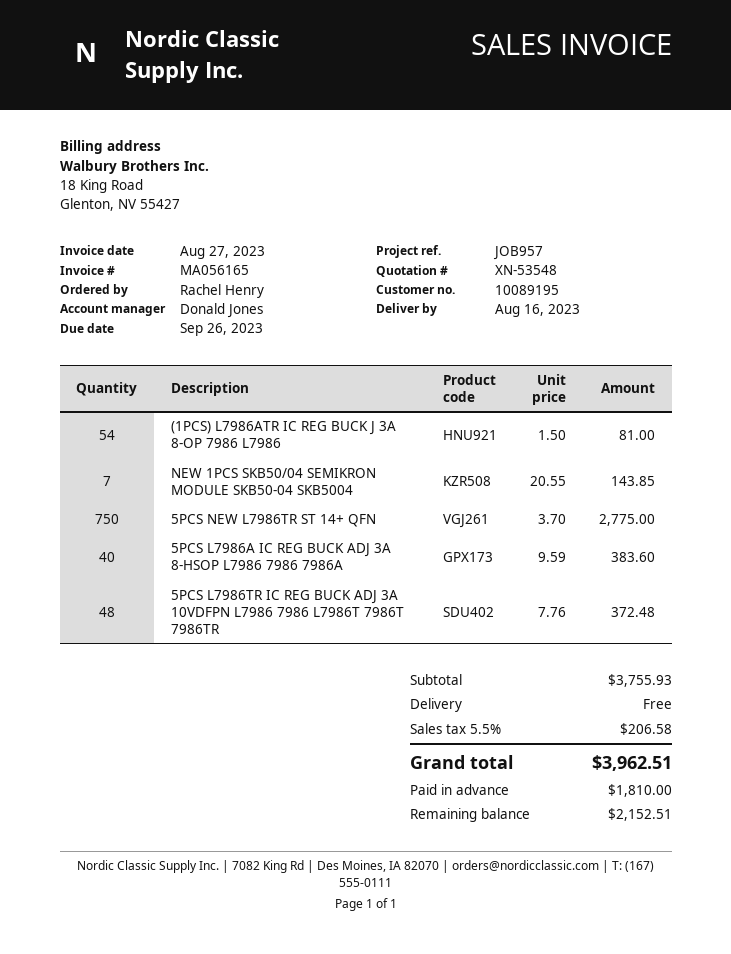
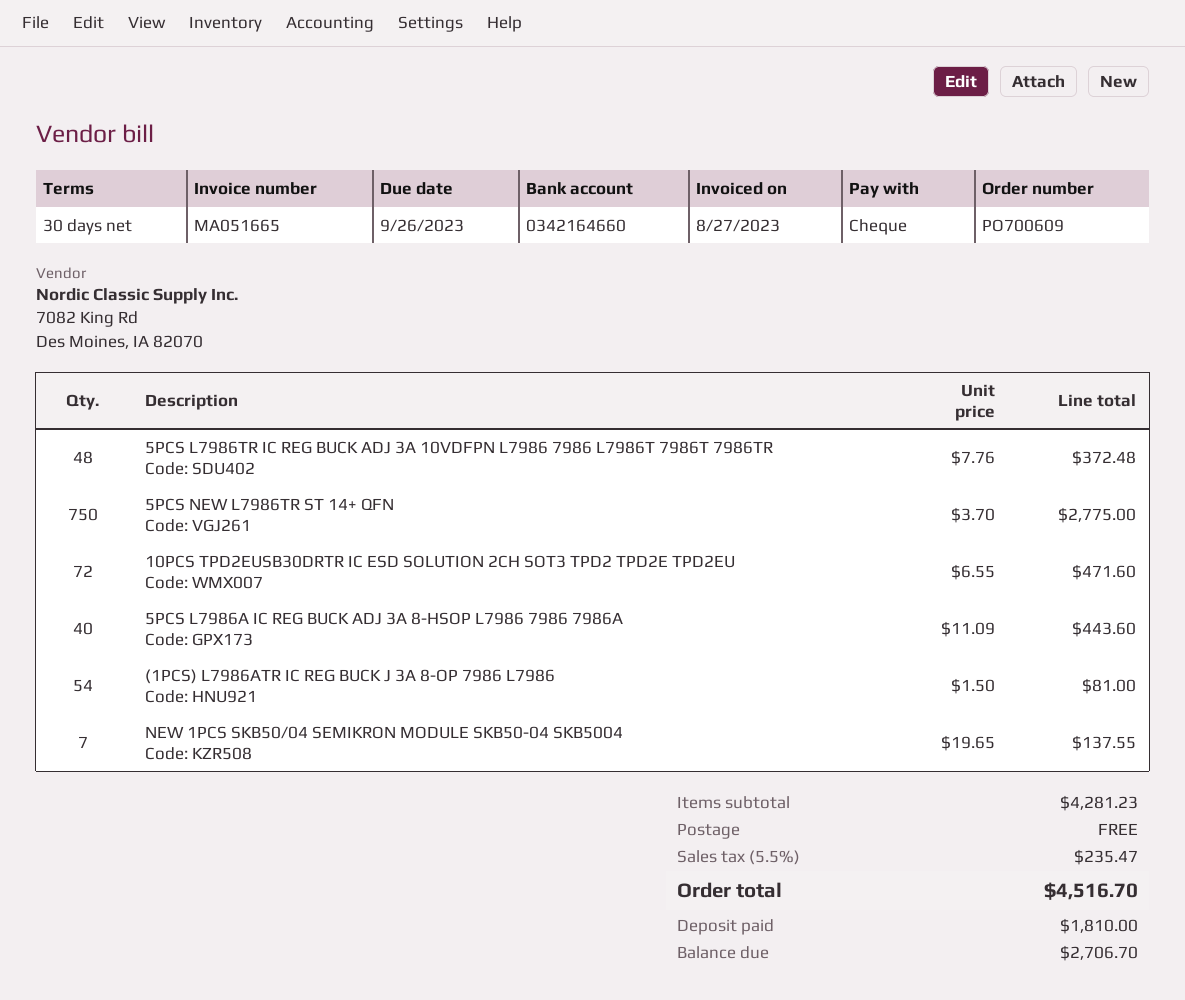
invoice number: MA056165 -> MA051665
NEW 1PCS SKB50/04 SEMIKRON MODULE SKB50-04 SKB5004: 7 x 20.55 = 143.85 -> 7 x 19.65 = 137.55
5PCS L7986A IC REG BUCK ADJ 3A 8-HSOP L7986 7986 7986A: 40 x 9.59 = 383.60 -> 40 x 11.09 = 443.60
10PCS TPD2EUSB30DRTR IC ESD SOLUTION 2CH SOT3 TPD2 TPD2E TPD2EU: none -> 72 x 6.55 = 471.60
subtotal: 3755.93 -> 4281.23
tax: 5.5% = 206.58 -> 5.5% = 235.47
total: 3962.51 -> 4516.70
balance: 2152.51 -> 2706.70

